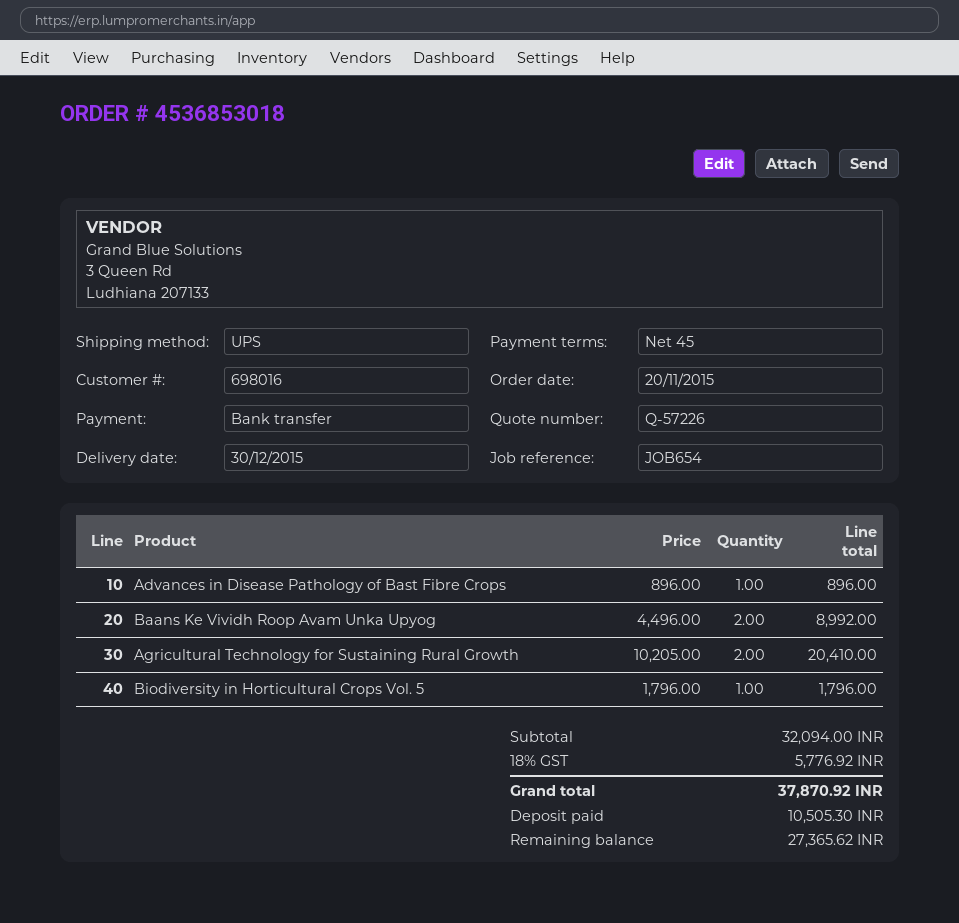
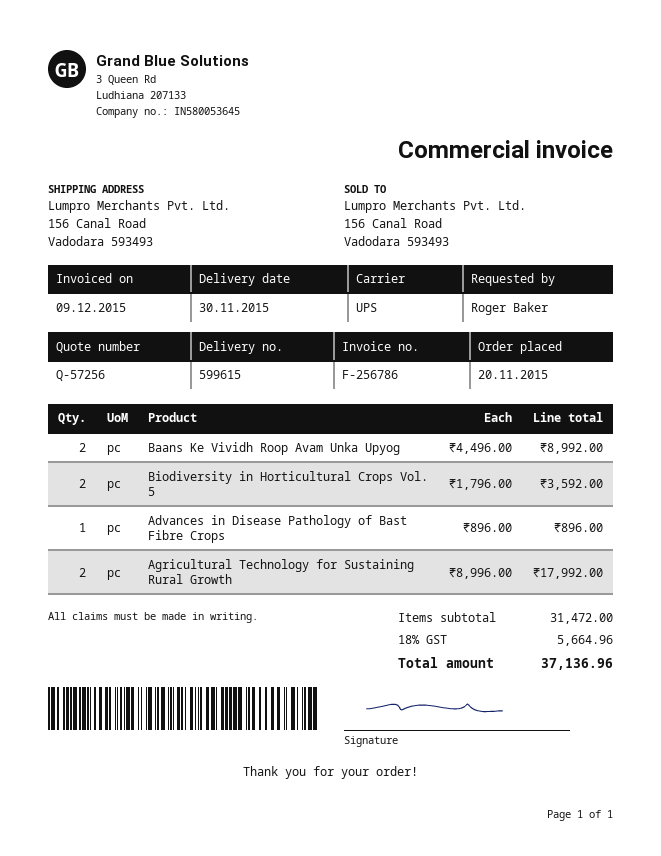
quote number: Q-57226 -> Q-57256
delivery date: 2015-12-30 -> 2015-11-30
Agricultural Technology for Sustaining Rural Growth: 2 x 10205.00 = 20410.00 -> 2 x 8996.00 = 17992.00
Biodiversity in Horticultural Crops Vol. 5: 1 x 1796.00 = 1796.00 -> 2 x 1796.00 = 3592.00
subtotal: 32094.00 -> 31472.00
tax: 18% = 5776.92 -> 18% = 5664.96
total: 37870.92 -> 37136.96

